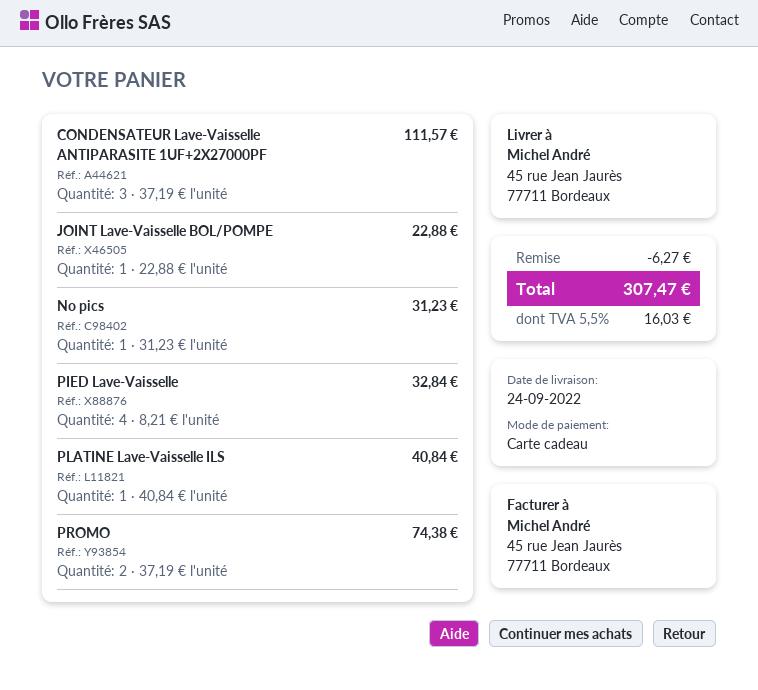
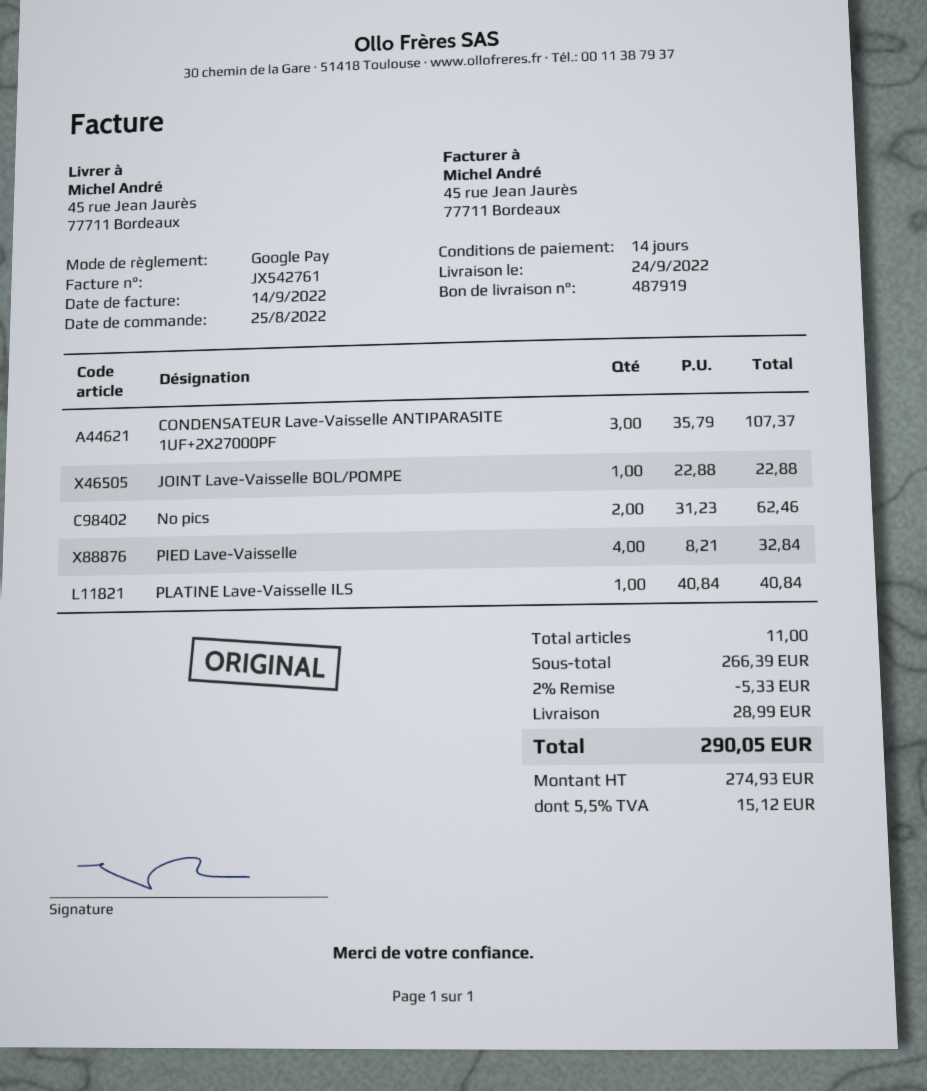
payment method: gift card -> Google Pay
CONDENSATEUR Lave-Vaisselle ANTIPARASITE 1UF+2X27000PF: 3 x 37.19 = 111.57 -> 3 x 35.79 = 107.37
No pics: 1 x 31.23 = 31.23 -> 2 x 31.23 = 62.46
PROMO: 2 x 37.19 = 74.38 -> none
discount: 6.27 -> 5.33
shipping: none -> 28.99
tax: 5.5% = 16.03 -> 5.5% = 15.12
total: 307.47 -> 290.05

